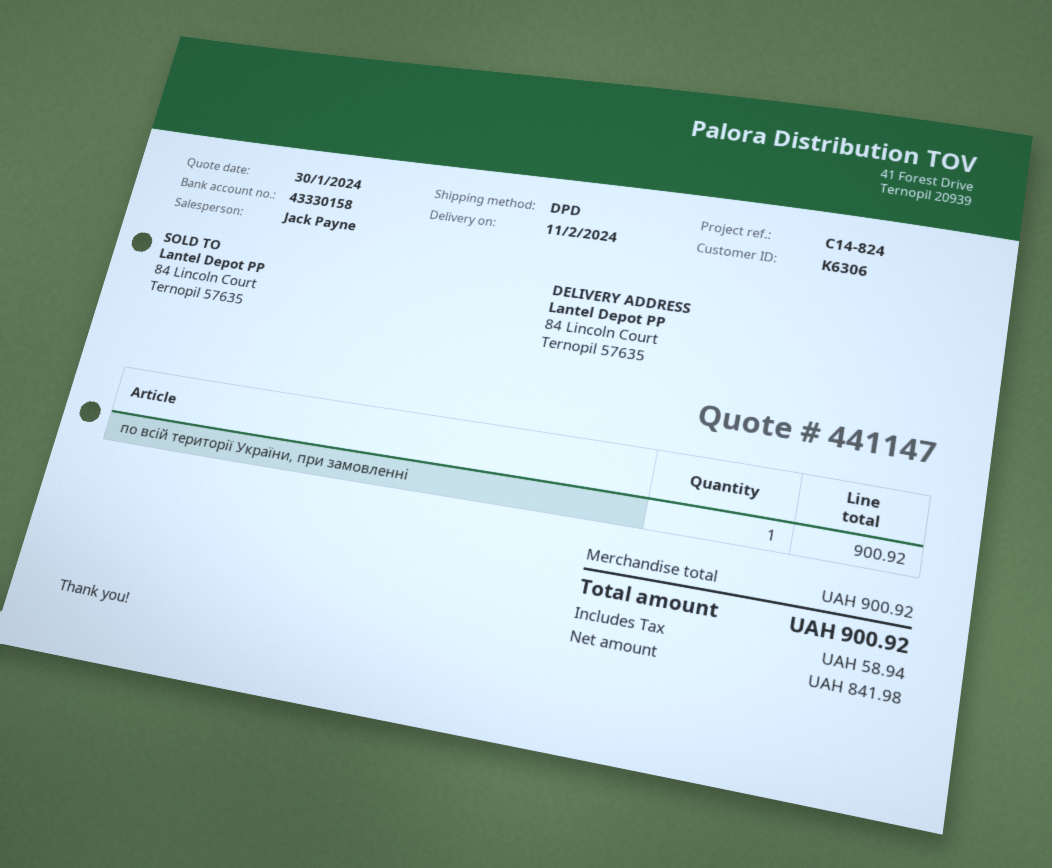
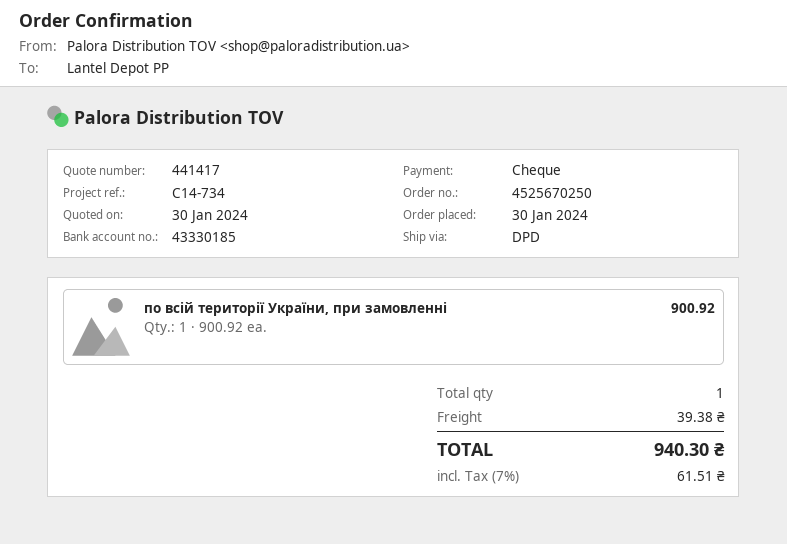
quote number: 441147 -> 441417
reference: C14-824 -> C14-734
bank account: 43330158 -> 43330185
shipping: none -> 39.38
tax: 58.94 -> 61.51
total: 900.92 -> 940.30

